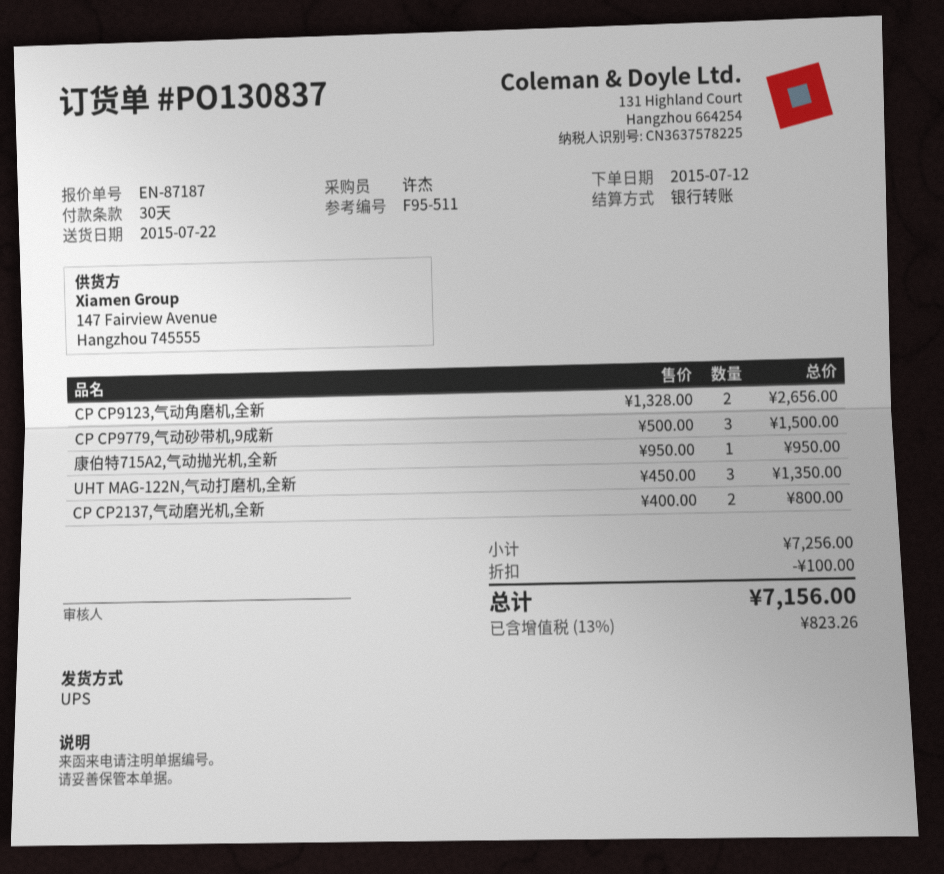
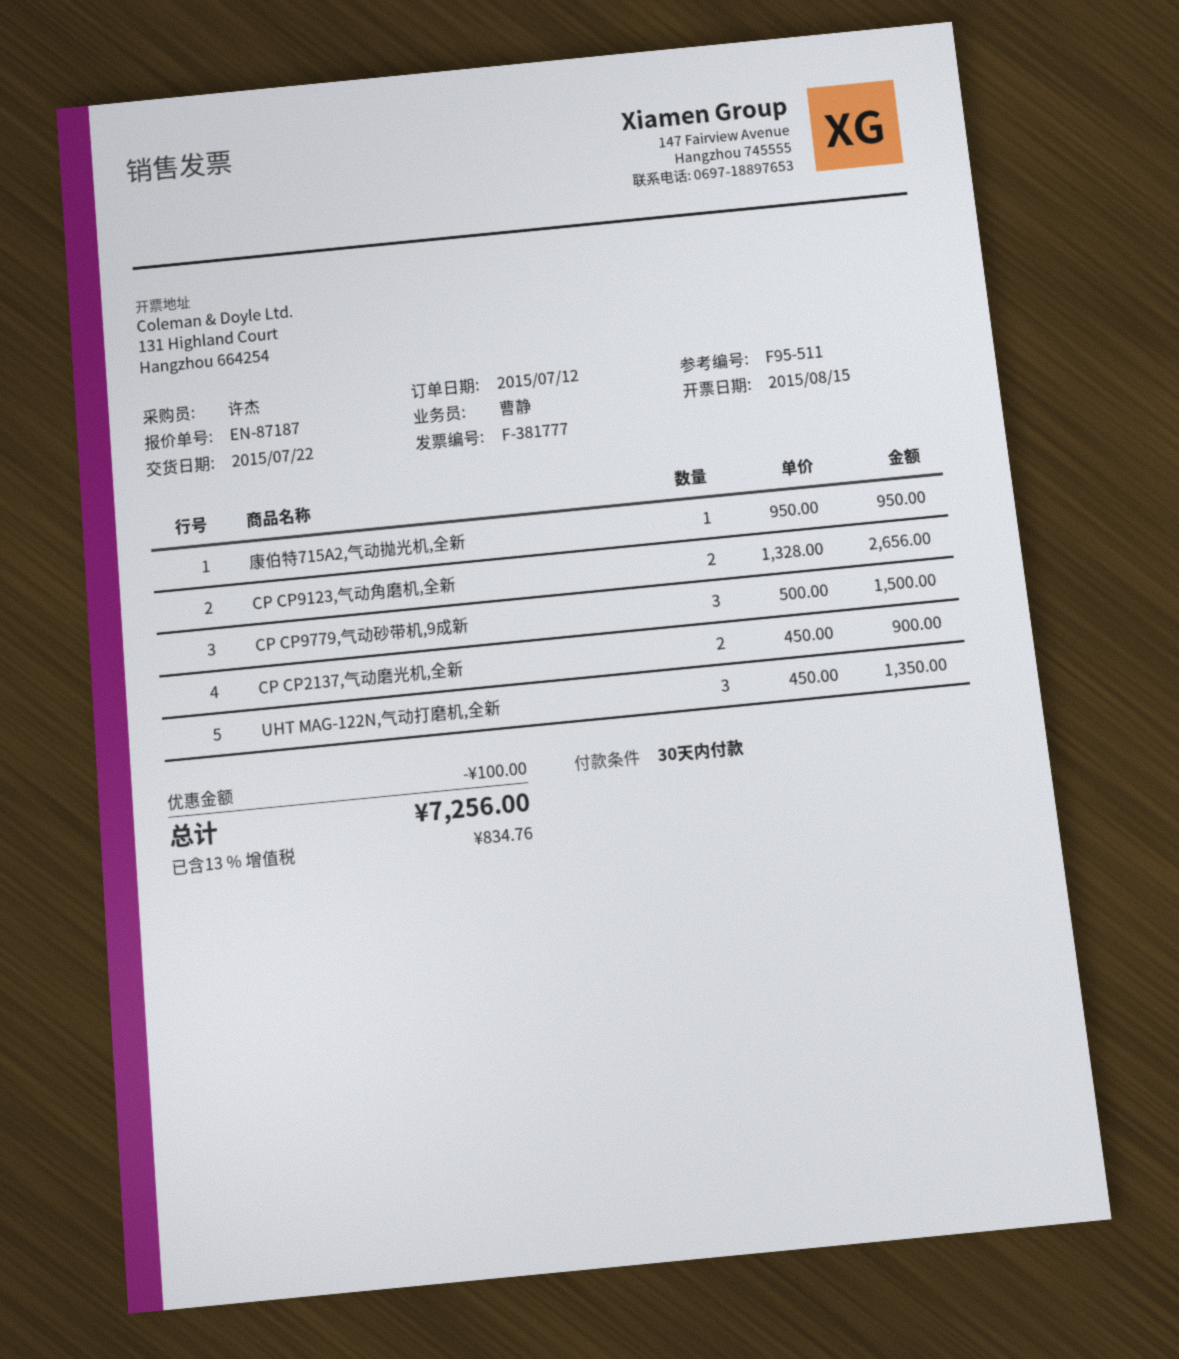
CP CP2137,气动磨光机,全新: 2 x 400.00 = 800.00 -> 2 x 450.00 = 900.00
tax: 13% = 823.26 -> 13% = 834.76
total: 7156.00 -> 7256.00

